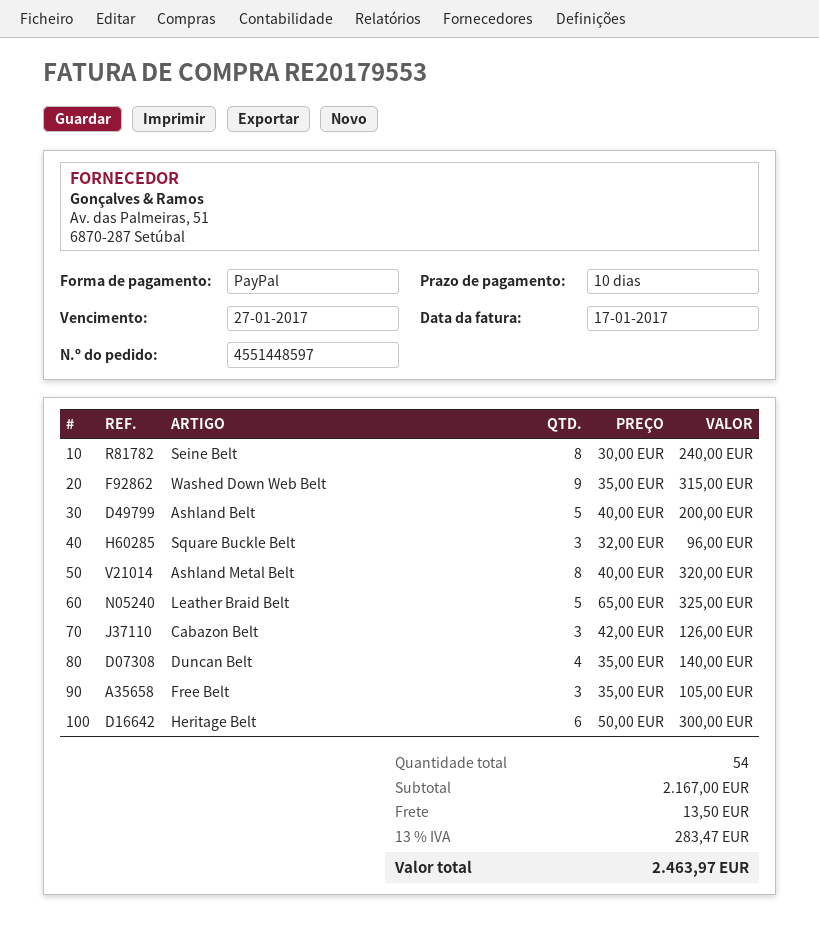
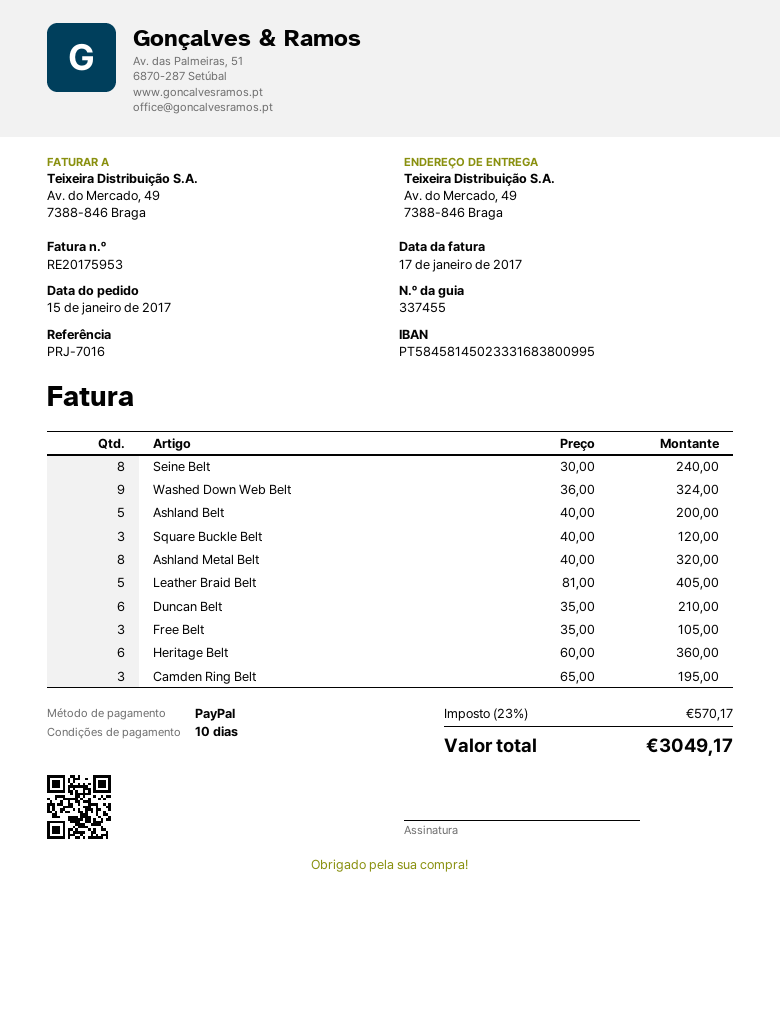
invoice number: RE20179553 -> RE20175953
Washed Down Web Belt: 9 x 35.00 = 315.00 -> 9 x 36.00 = 324.00
Square Buckle Belt: 3 x 32.00 = 96.00 -> 3 x 40.00 = 120.00
Leather Braid Belt: 5 x 65.00 = 325.00 -> 5 x 81.00 = 405.00
Cabazon Belt: 3 x 42.00 = 126.00 -> none
Duncan Belt: 4 x 35.00 = 140.00 -> 6 x 35.00 = 210.00
Heritage Belt: 6 x 50.00 = 300.00 -> 6 x 60.00 = 360.00
Camden Ring Belt: none -> 3 x 65.00 = 195.00
shipping: 13.50 -> none
tax: 13% = 283.47 -> 23% = 570.17
total: 2463.97 -> 3049.17

